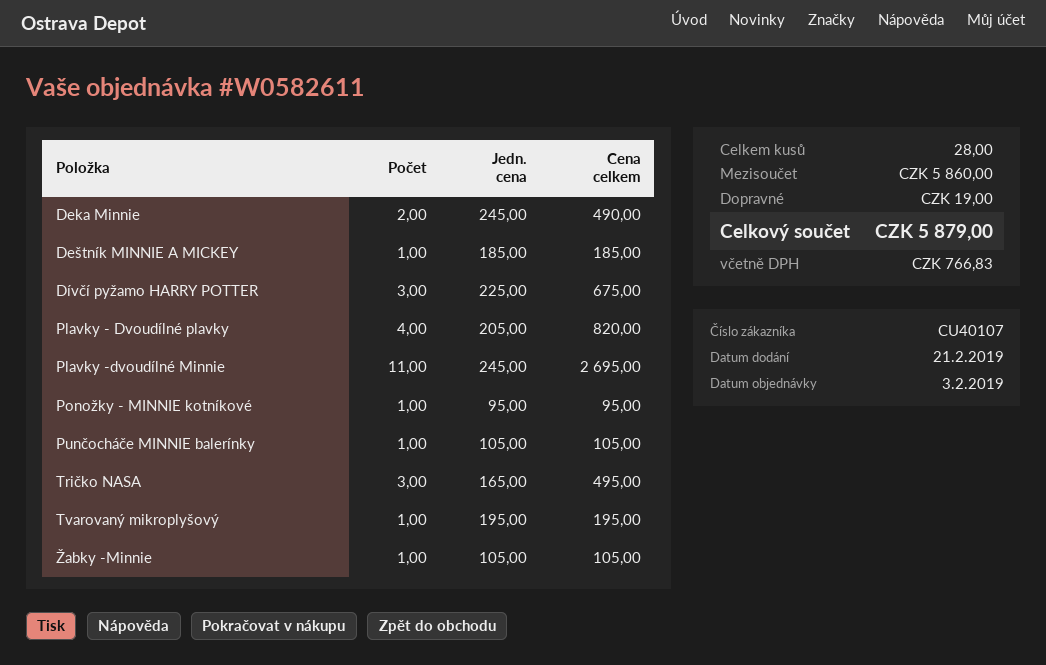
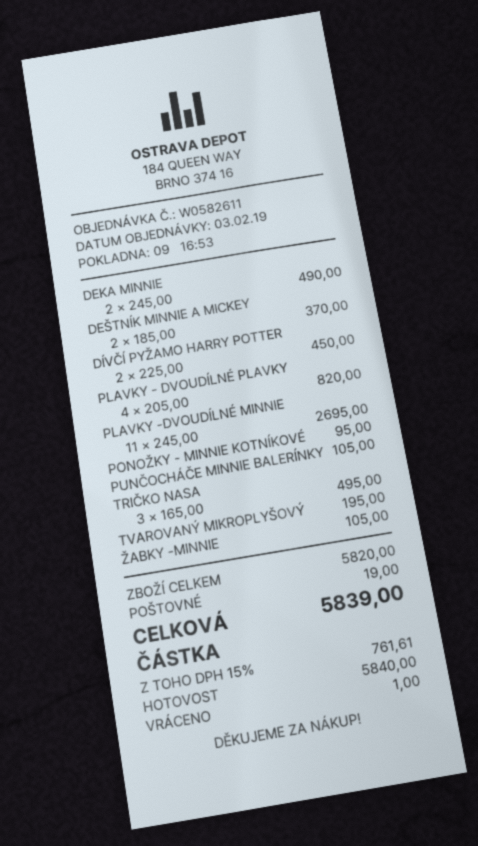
Deštník MINNIE A MICKEY: 1 x 185.00 = 185.00 -> 2 x 185.00 = 370.00
Dívčí pyžamo HARRY POTTER: 3 x 225.00 = 675.00 -> 2 x 225.00 = 450.00
subtotal: 5860.00 -> 5820.00
tax: 766.83 -> 761.61
total: 5879.00 -> 5839.00

